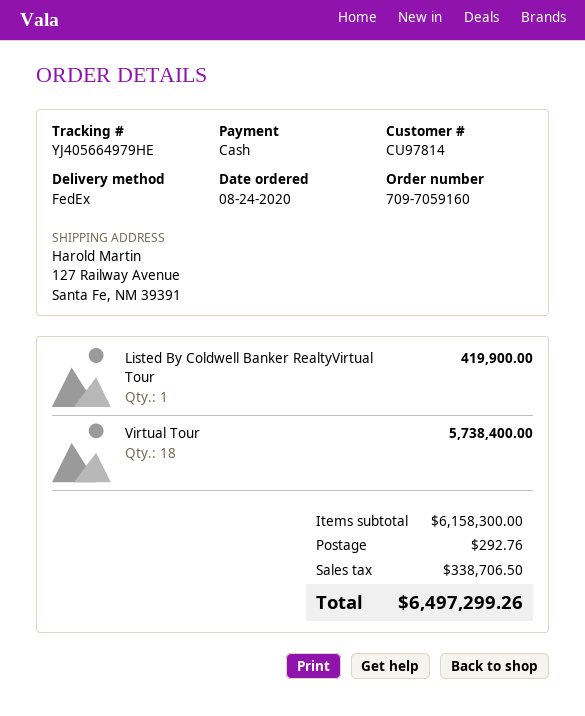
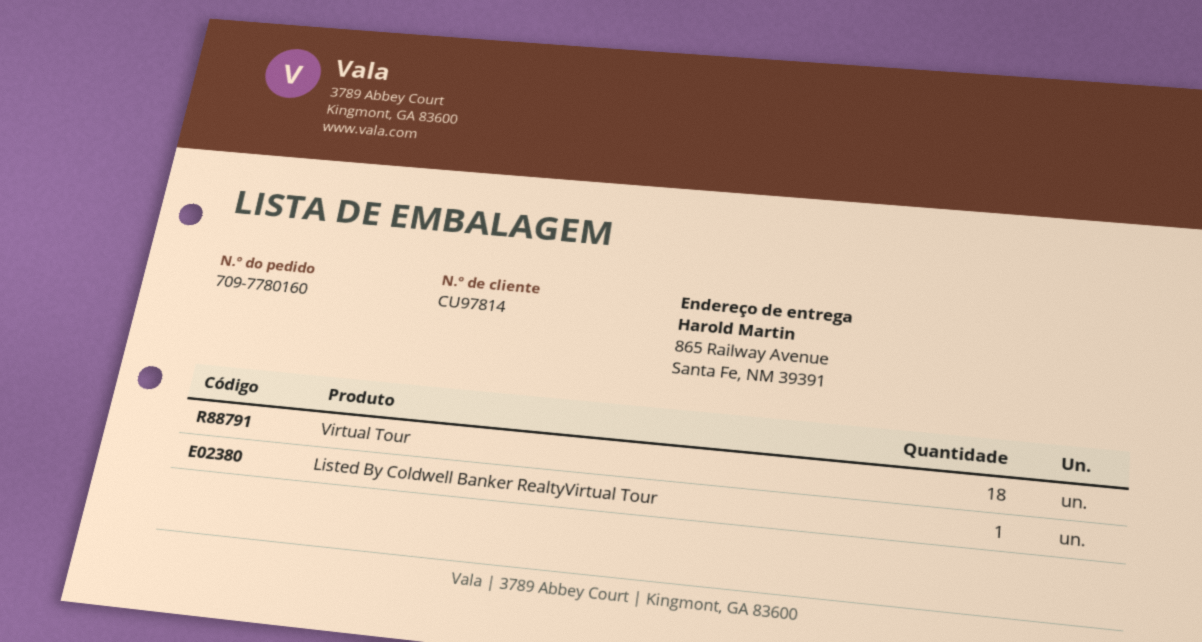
order number: 709-7059160 -> 709-7780160
ship to: 127 Railway Avenue, Santa Fe, NM 39391 -> 865 Railway Avenue, Santa Fe, NM 39391

